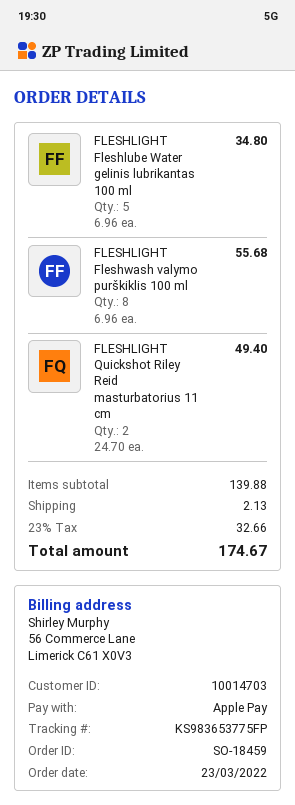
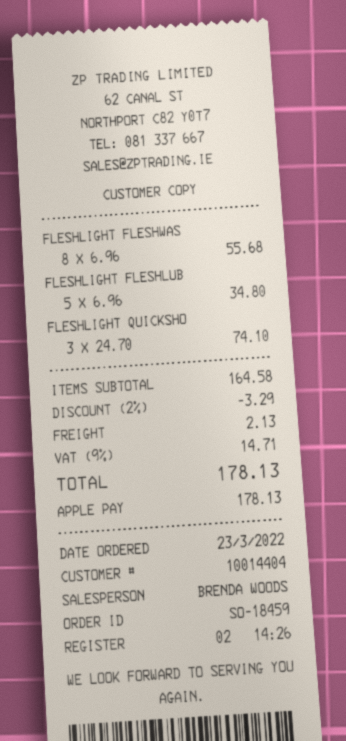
customer number: 10014703 -> 10014404
FLESHLIGHT Quickshot Riley Reid masturbatorius 11 cm: 2 x 24.70 = 49.40 -> 3 x 24.70 = 74.10
subtotal: 139.88 -> 164.58
discount: none -> 2% = 3.29
tax: 23% = 32.66 -> 9% = 14.71
total: 174.67 -> 178.13

